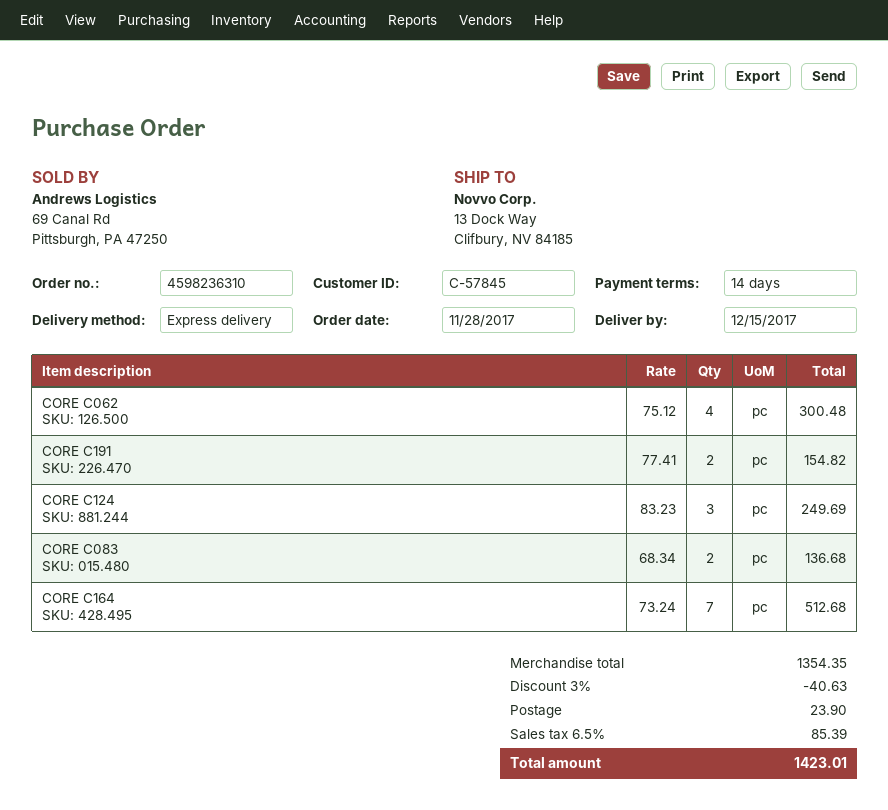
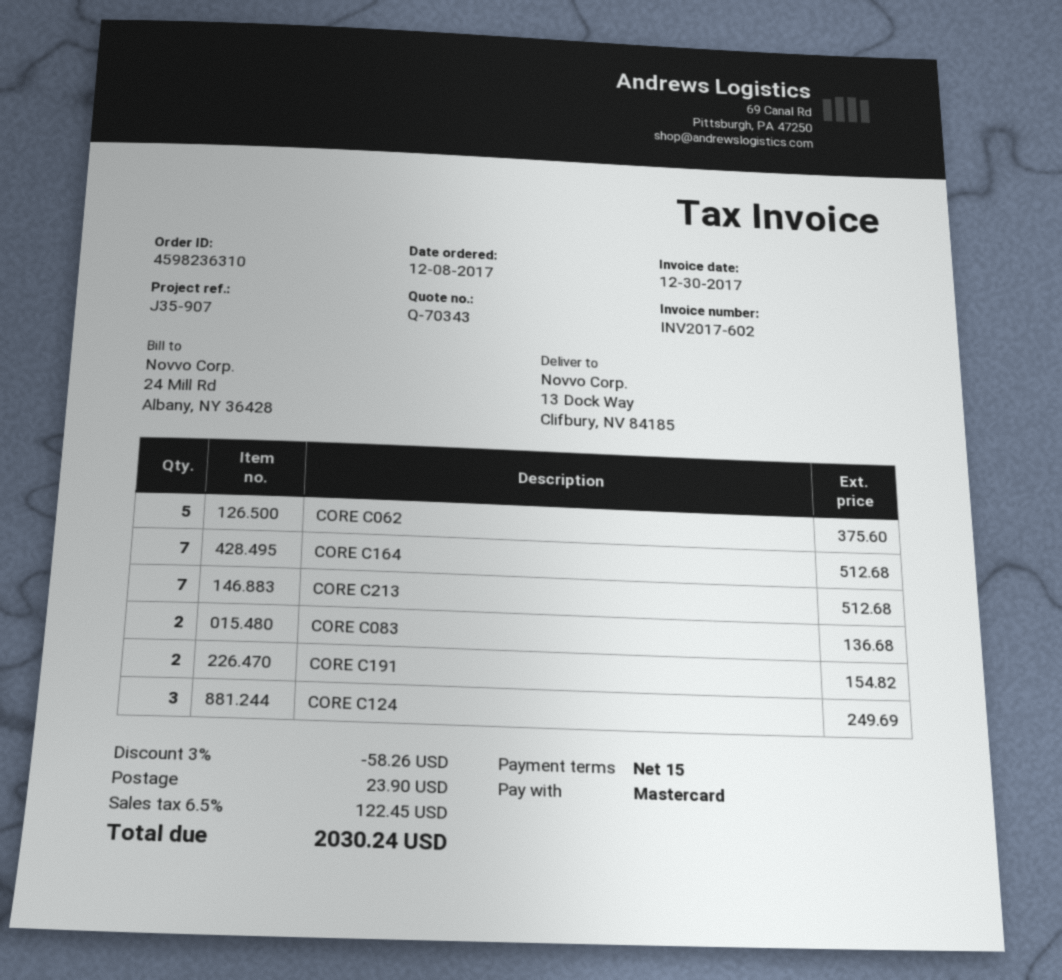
order date: 2017-11-28 -> 2017-12-08
payment terms: 14 days -> 15 days
CORE C062: 4 for 300.48 -> 5 for 375.60
CORE C213: none -> 7 for 512.68
discount: 3% = 40.63 -> 3% = 58.26
tax: 6.5% = 85.39 -> 6.5% = 122.45
total: 1423.01 -> 2030.24

